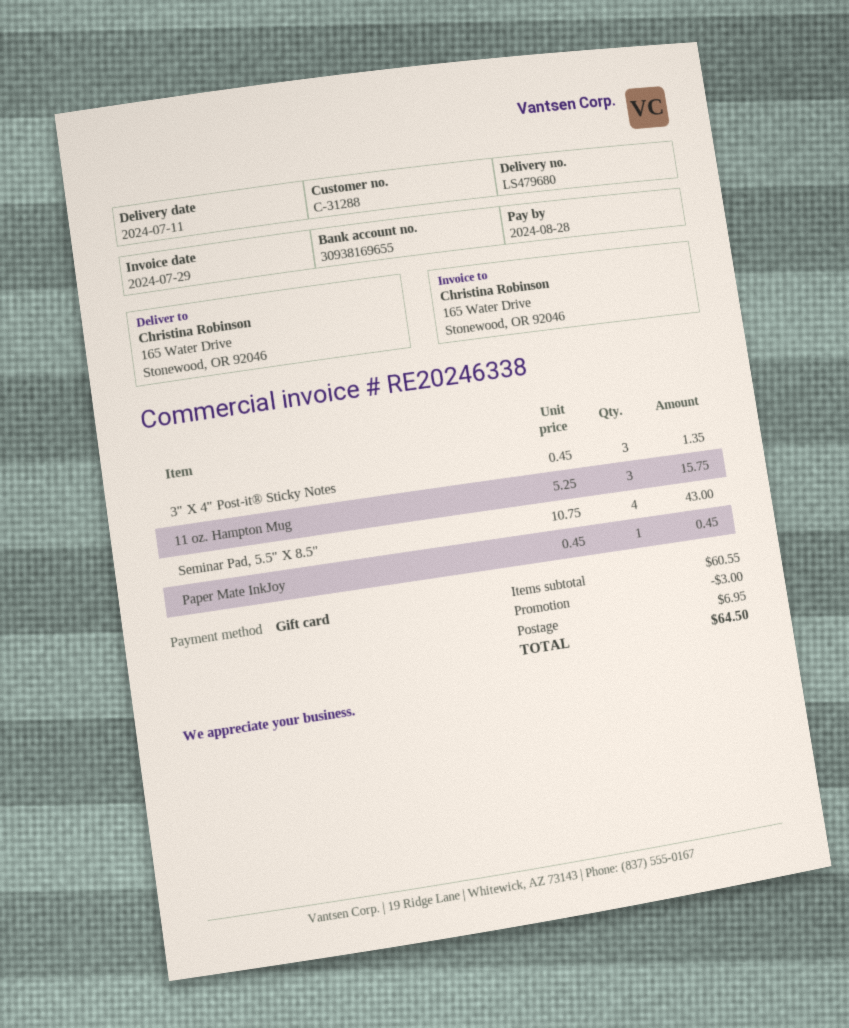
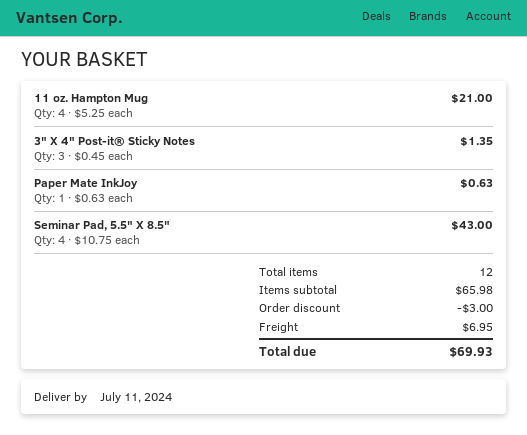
11 oz. Hampton Mug: 3 x 5.25 = 15.75 -> 4 x 5.25 = 21.00
Paper Mate InkJoy: 1 x 0.45 = 0.45 -> 1 x 0.63 = 0.63
subtotal: 60.55 -> 65.98
total: 64.50 -> 69.93

